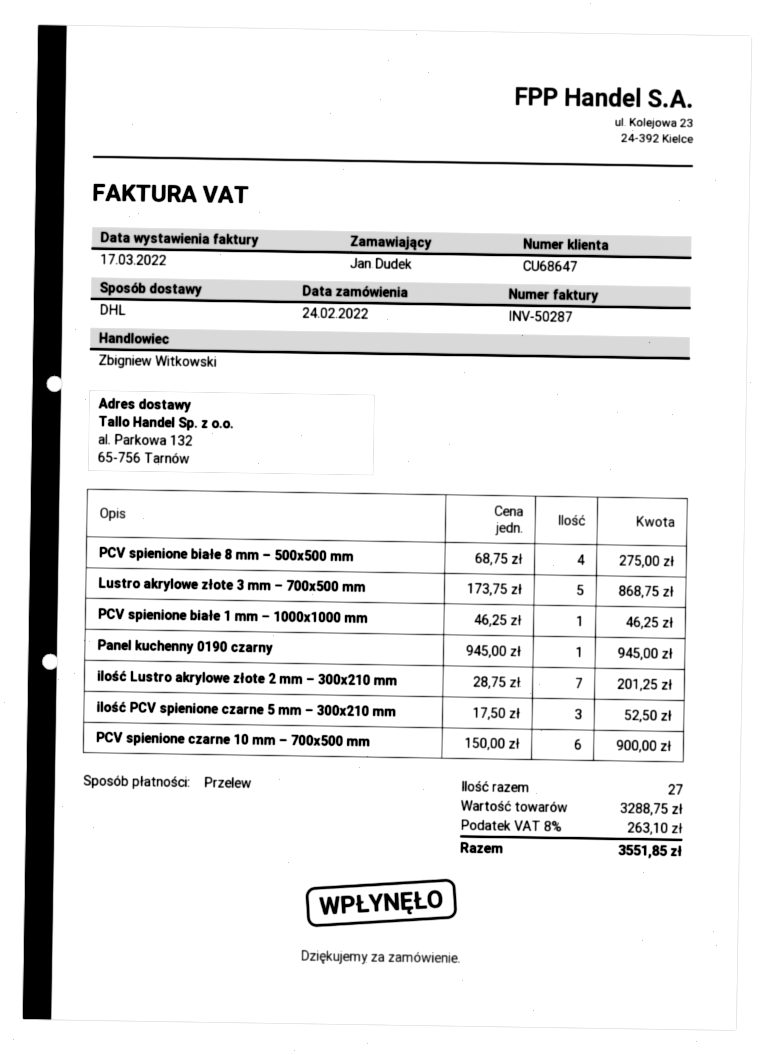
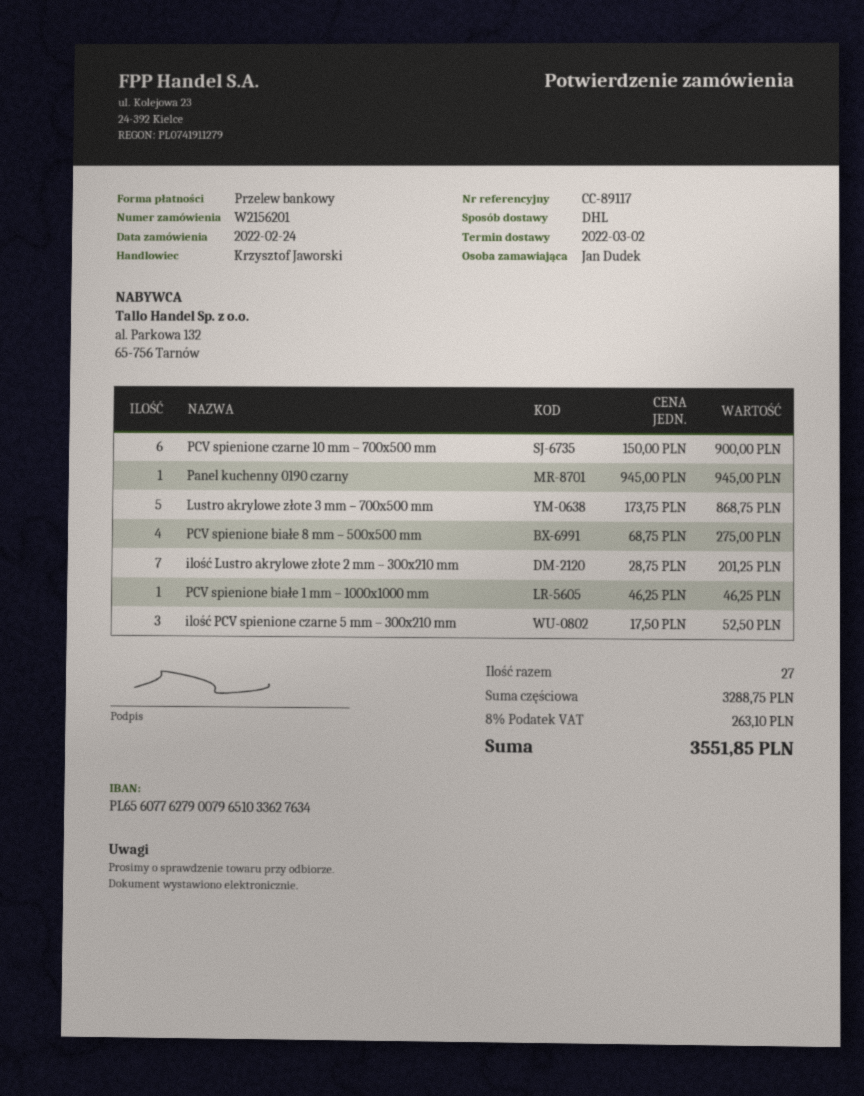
sales rep: Zbigniew Witkowski -> Krzysztof Jaworski

